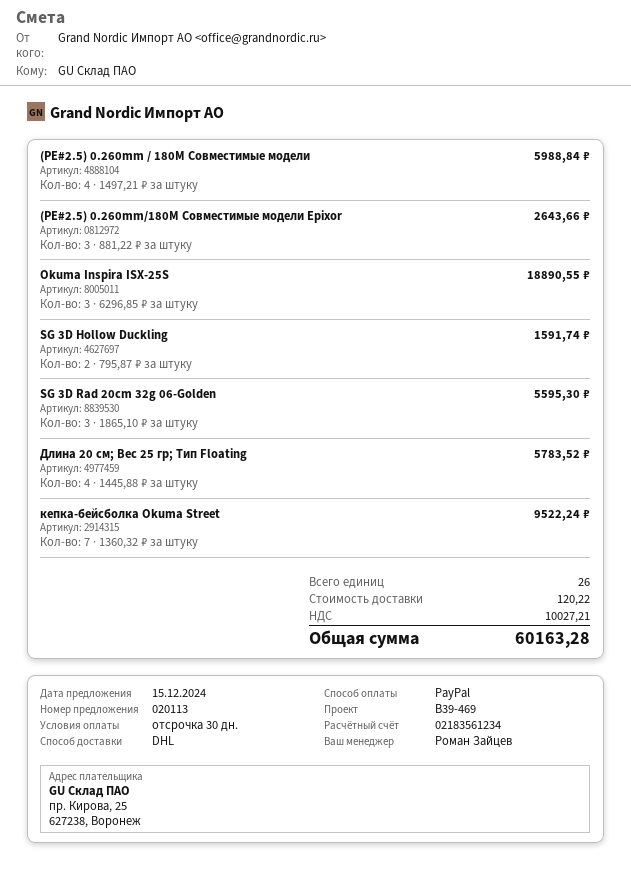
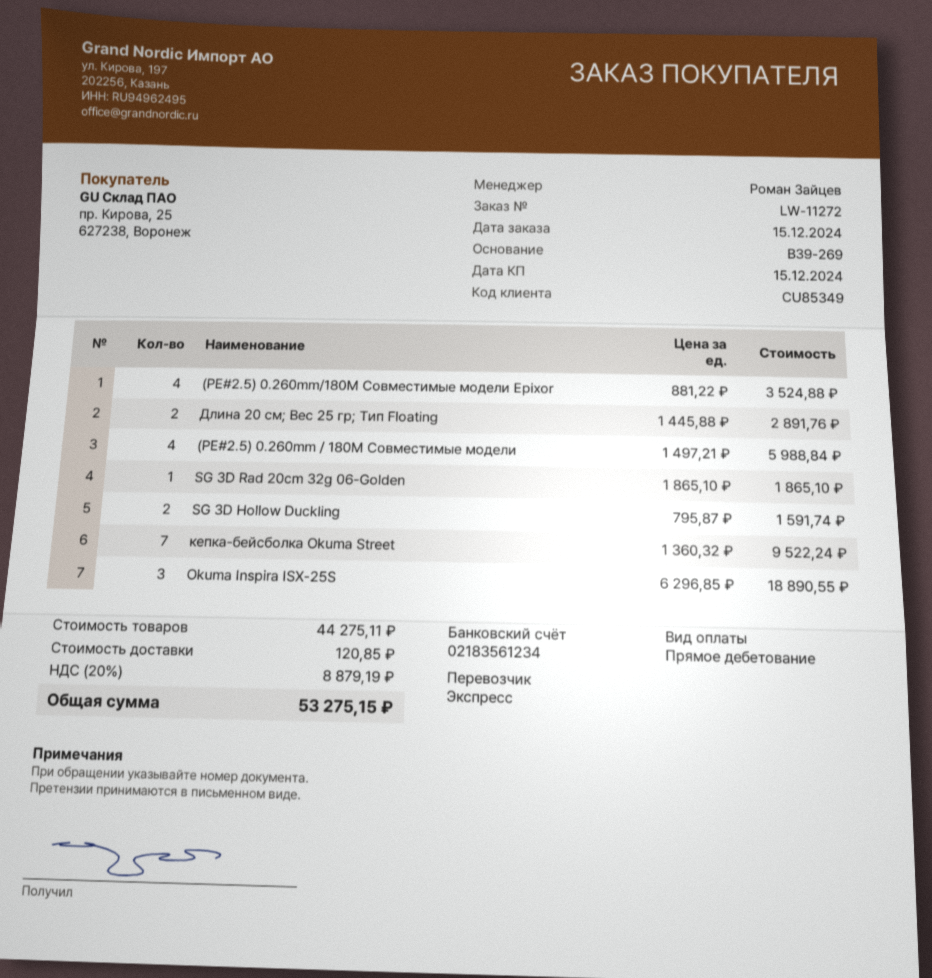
reference: B39-469 -> B39-269
payment method: PayPal -> direct debit
shipping method: DHL -> express
(PE#2.5) 0.260mm/180M Совместимые модели Epixor: 3 x 881.22 = 2643.66 -> 4 x 881.22 = 3524.88
SG 3D Rad 20cm 32g 06-Golden: 3 x 1865.10 = 5595.30 -> 1 x 1865.10 = 1865.10
Длина 20 см; Вес 25 гр; Тип Floating: 4 x 1445.88 = 5783.52 -> 2 x 1445.88 = 2891.76
shipping: 120.22 -> 120.85
tax: 10027.21 -> 8879.19
total: 60163.28 -> 53275.15

